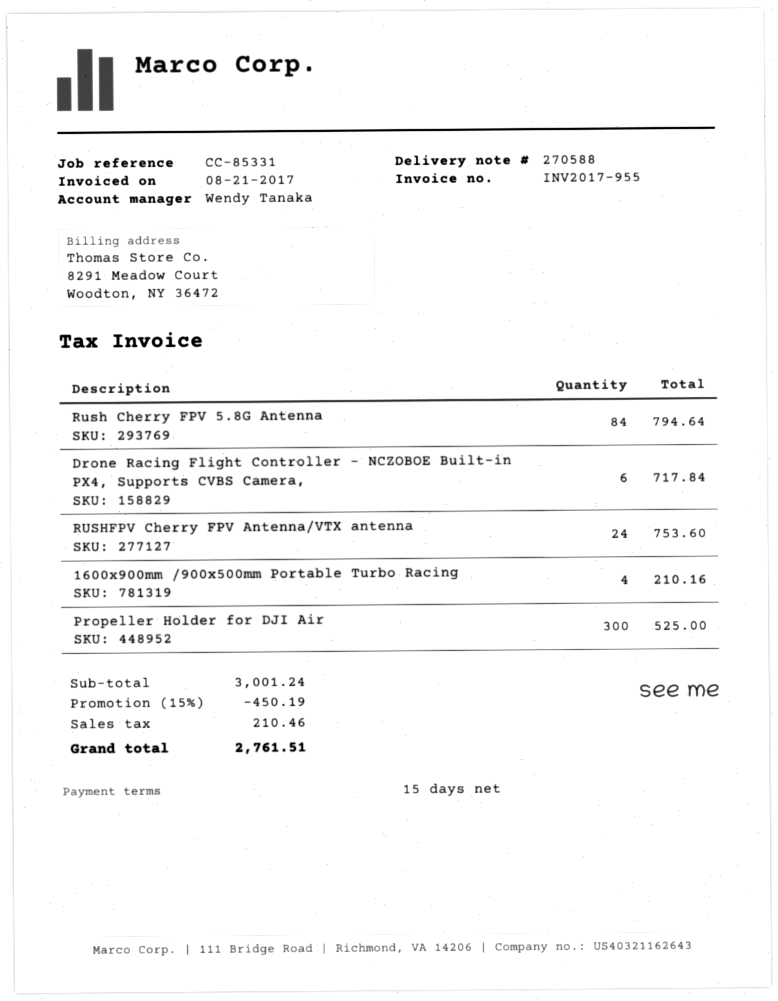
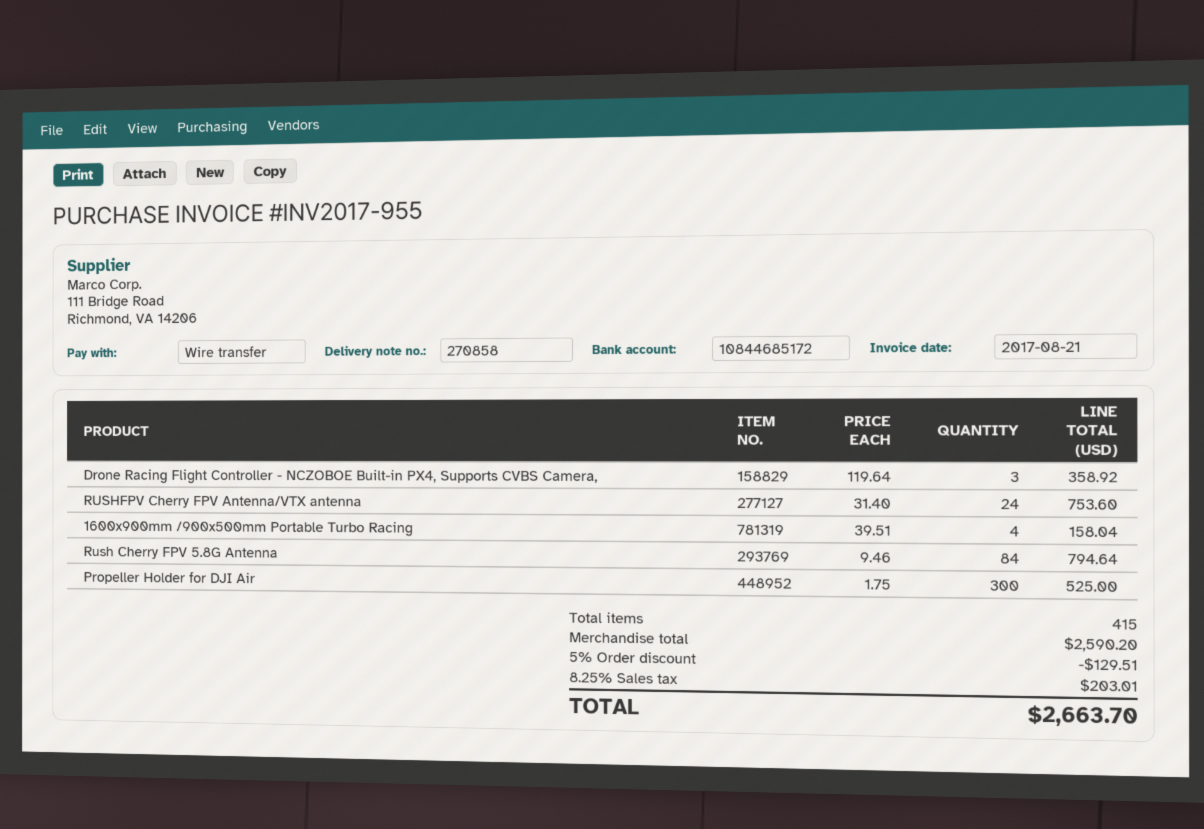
delivery note number: 270588 -> 270858
Drone Racing Flight Controller - NCZOBOE Built-in PX4, Supports CVBS Camera,: 6 for 717.84 -> 3 for 358.92
1600x900mm /900x500mm Portable Turbo Racing: 4 for 210.16 -> 4 for 158.04
subtotal: 3001.24 -> 2590.20
discount: 15% = 450.19 -> 5% = 129.51
tax: 210.46 -> 203.01
total: 2761.51 -> 2663.70

